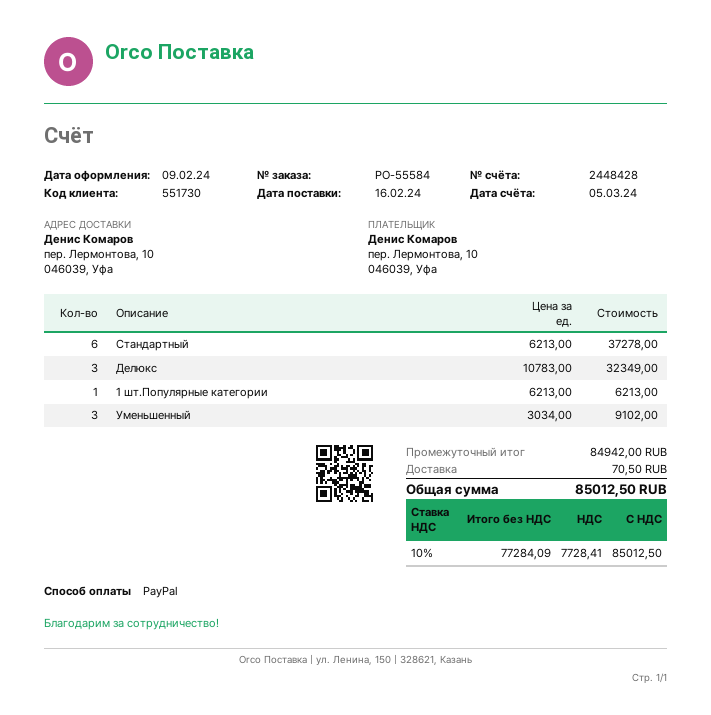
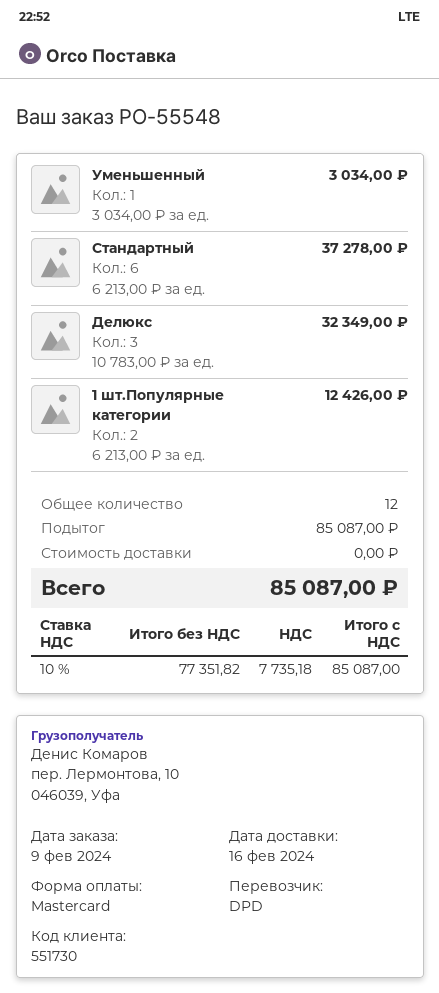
order number: PO-55584 -> PO-55548
payment method: PayPal -> Mastercard
1 шт.Популярные категории: 1 x 6213.00 = 6213.00 -> 2 x 6213.00 = 12426.00
Уменьшенный: 3 x 3034.00 = 9102.00 -> 1 x 3034.00 = 3034.00
subtotal: 84942.00 -> 85087.00
shipping: 70.50 -> 0.00
net: 77284.09 -> 77351.82
tax: 10% = 7728.41 -> 10% = 7735.18
total: 85012.50 -> 85087.00

